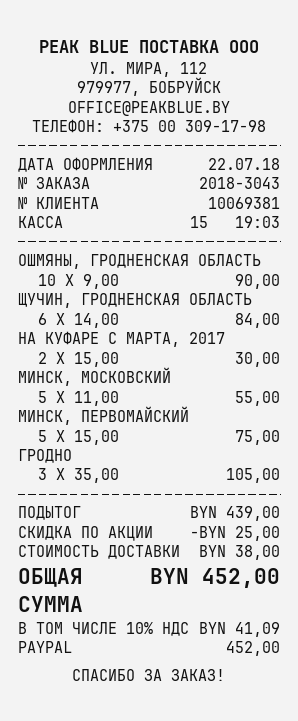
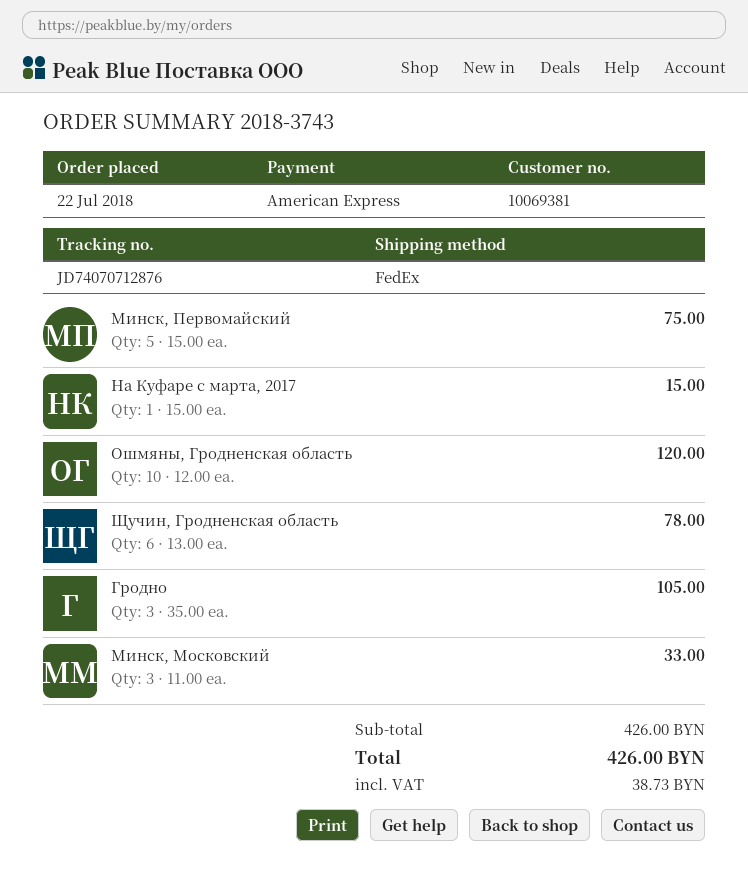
order number: 2018-3043 -> 2018-3743
payment method: PayPal -> American Express
ОШМЯНЫ, ГРОДНЕНСКАЯ ОБЛАСТЬ: 10 x 9.00 = 90.00 -> 10 x 12.00 = 120.00
ЩУЧИН, ГРОДНЕНСКАЯ ОБЛАСТЬ: 6 x 14.00 = 84.00 -> 6 x 13.00 = 78.00
НА КУФАРЕ С МАРТА, 2017: 2 x 15.00 = 30.00 -> 1 x 15.00 = 15.00
МИНСК, МОСКОВСКИЙ: 5 x 11.00 = 55.00 -> 3 x 11.00 = 33.00
subtotal: 439.00 -> 426.00
discount: 25.00 -> none
shipping: 38.00 -> none
tax: 41.09 -> 38.73
total: 452.00 -> 426.00

